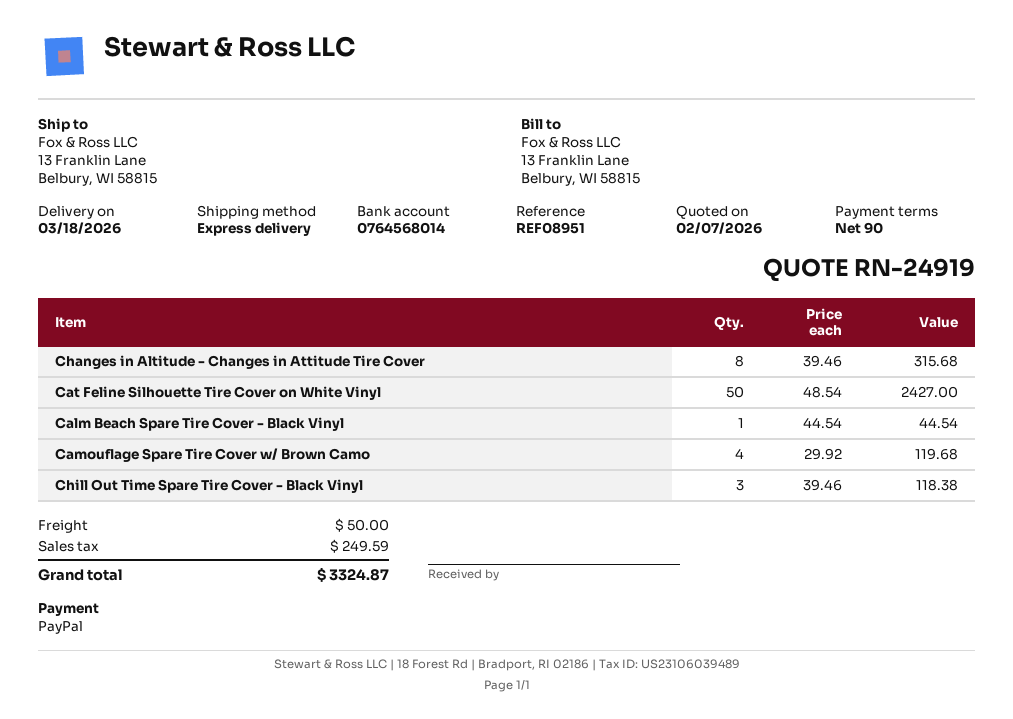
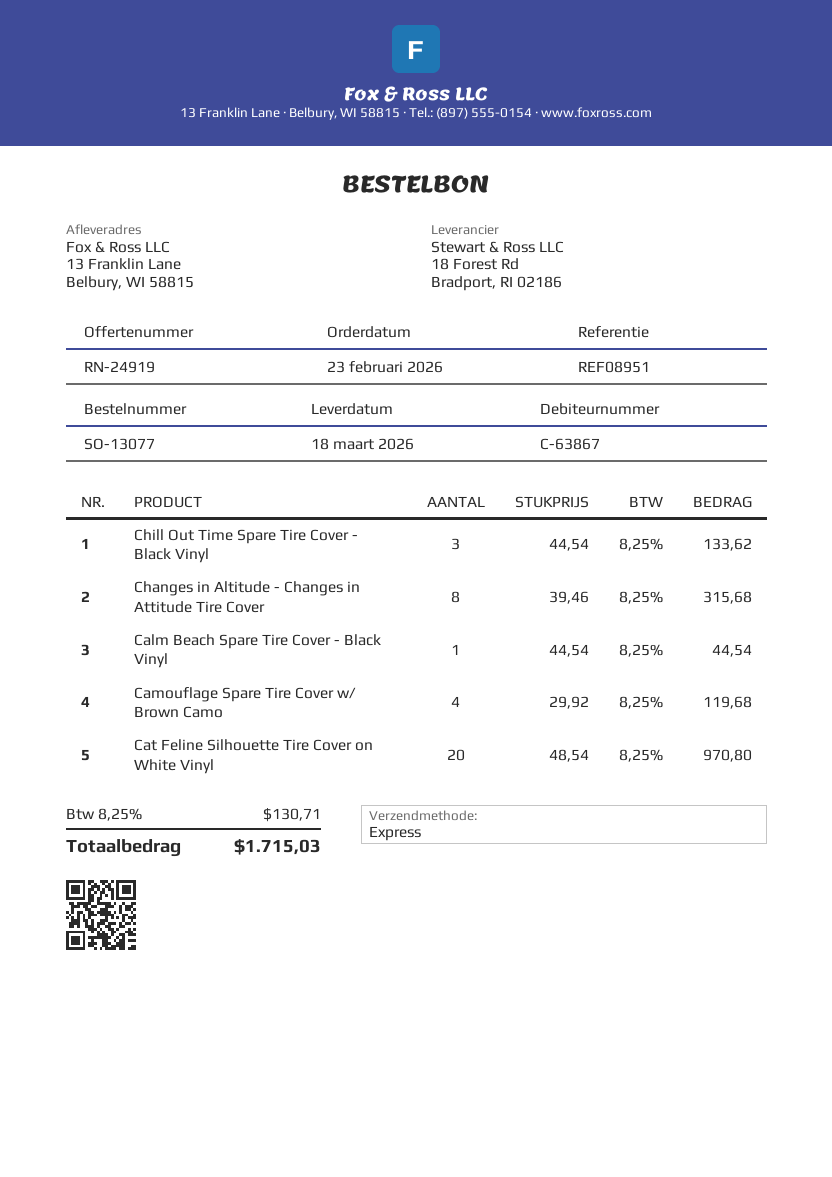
Cat Feline Silhouette Tire Cover on White Vinyl: 50 x 48.54 = 2427.00 -> 20 x 48.54 = 970.80
Chill Out Time Spare Tire Cover - Black Vinyl: 3 x 39.46 = 118.38 -> 3 x 44.54 = 133.62
shipping: 50.00 -> none
tax: 249.59 -> 130.71
total: 3324.87 -> 1715.03

